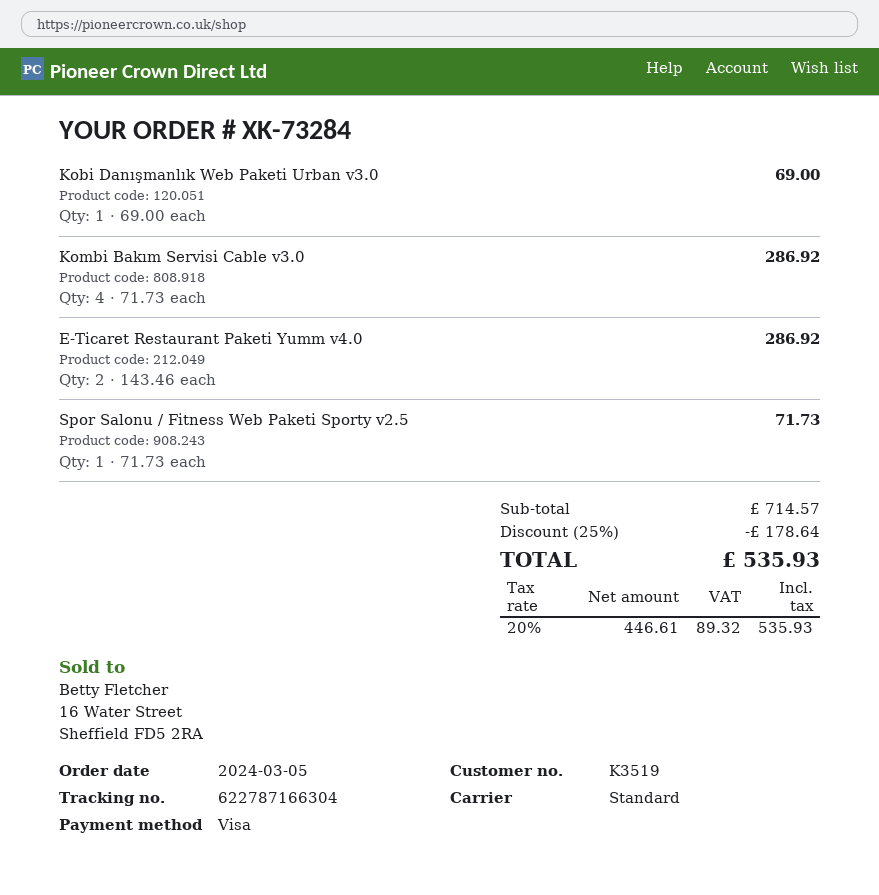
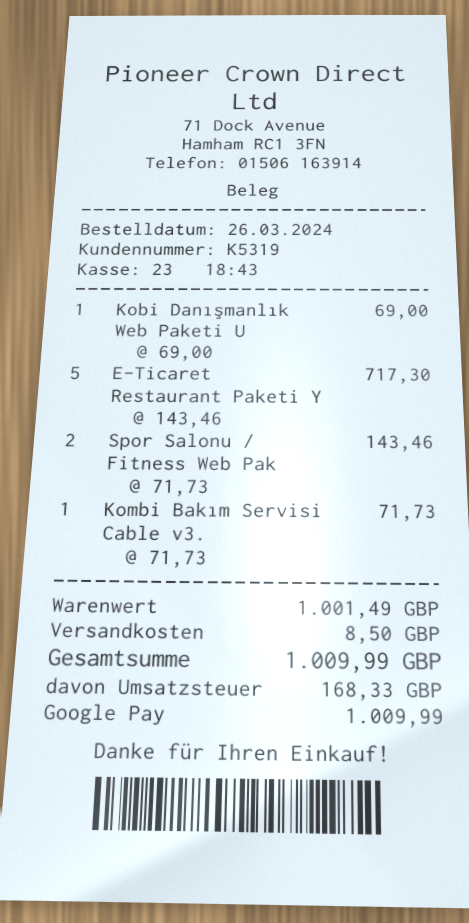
order date: 2024-03-05 -> 2024-03-26
customer number: K3519 -> K5319
payment method: Visa -> Google Pay
Kombi Bakım Servisi Cable v3.0: 4 x 71.73 = 286.92 -> 1 x 71.73 = 71.73
E-Ticaret Restaurant Paketi Yumm v4.0: 2 x 143.46 = 286.92 -> 5 x 143.46 = 717.30
Spor Salonu / Fitness Web Paketi Sporty v2.5: 1 x 71.73 = 71.73 -> 2 x 71.73 = 143.46
subtotal: 714.57 -> 1001.49
discount: 25% = 178.64 -> none
shipping: none -> 8.50
tax: 89.32 -> 168.33
total: 535.93 -> 1009.99

